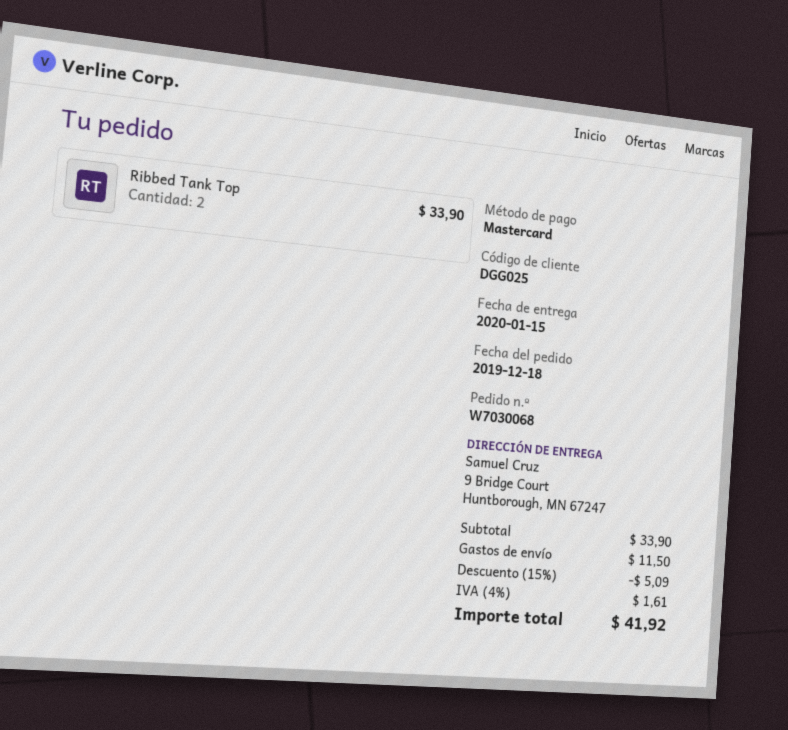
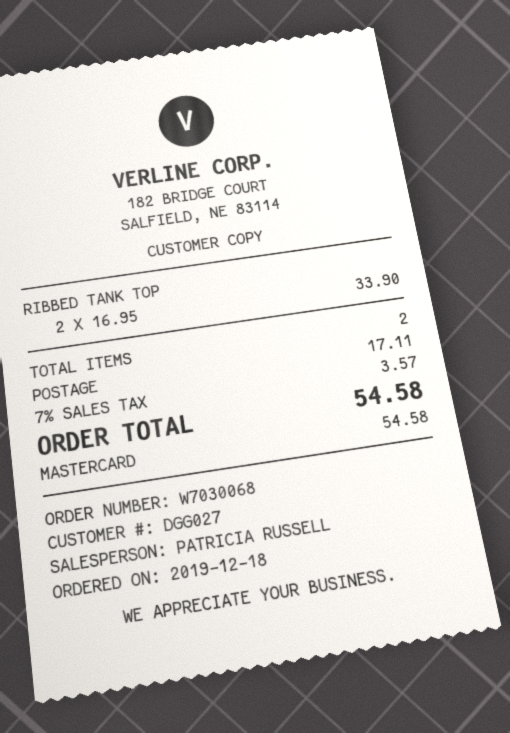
customer number: DGG025 -> DGG027
discount: 15% = 5.09 -> none
shipping: 11.50 -> 17.11
tax: 4% = 1.61 -> 7% = 3.57
total: 41.92 -> 54.58

